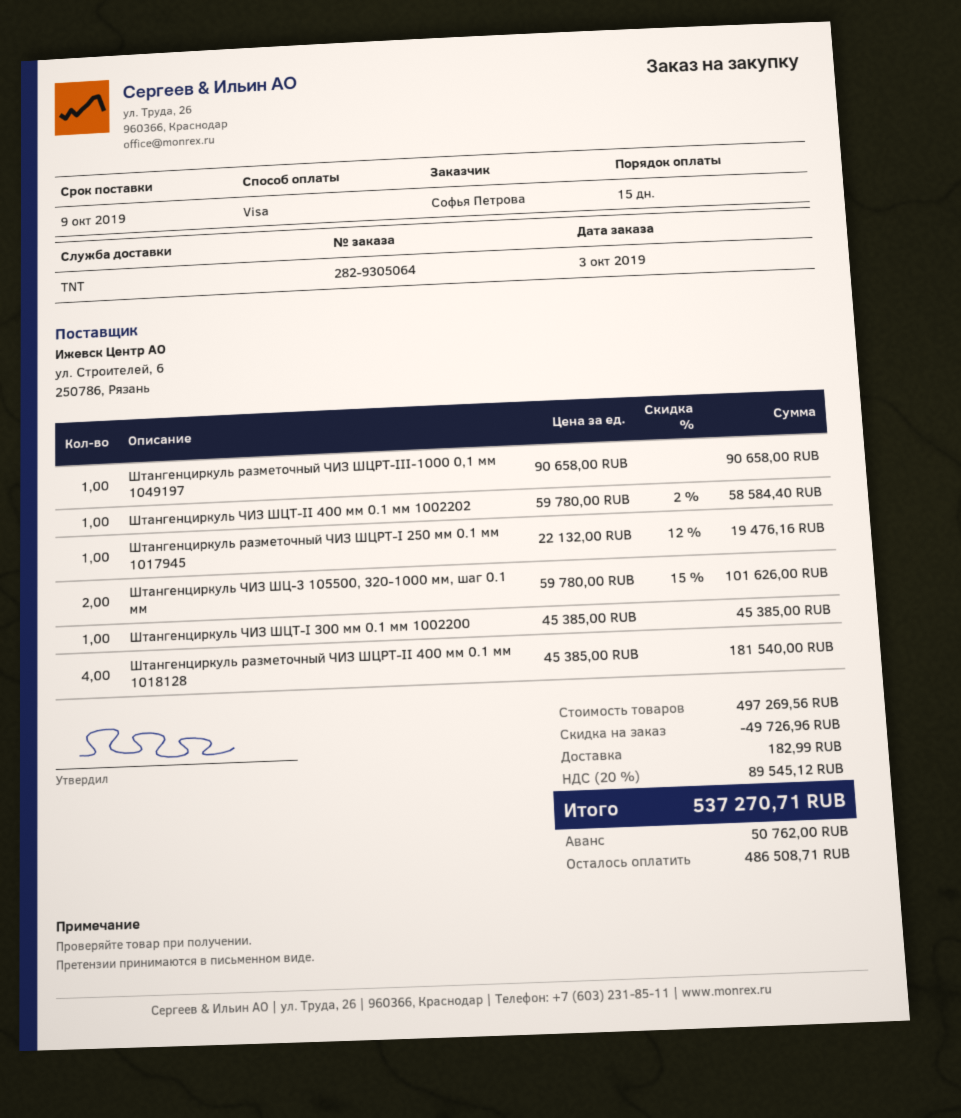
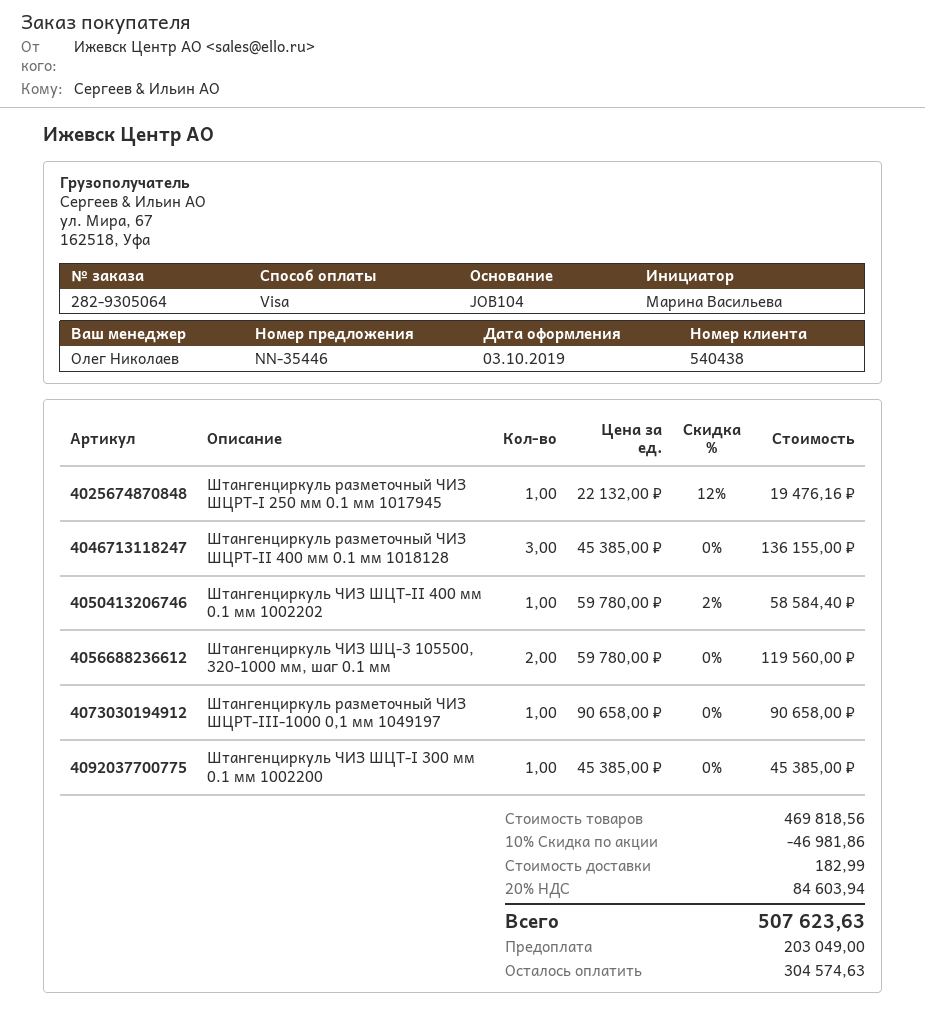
ordered by: Софья Петрова -> Марина Васильева
Штангенциркуль ЧИЗ ШЦ-3 105500, 320-1000 мм, шаг 0.1 мм: 2 x 59780.00 - 15% = 101626.00 -> 2 x 59780.00 = 119560.00
Штангенциркуль разметочный ЧИЗ ШЦРТ-II 400 мм 0.1 мм 1018128: 4 x 45385.00 = 181540.00 -> 3 x 45385.00 = 136155.00
subtotal: 497269.56 -> 469818.56
discount: 49726.96 -> 46981.86
tax: 20% = 89545.12 -> 20% = 84603.94
total: 537270.71 -> 507623.63
deposit: 50762.00 -> 203049.00
balance: 486508.71 -> 304574.63

